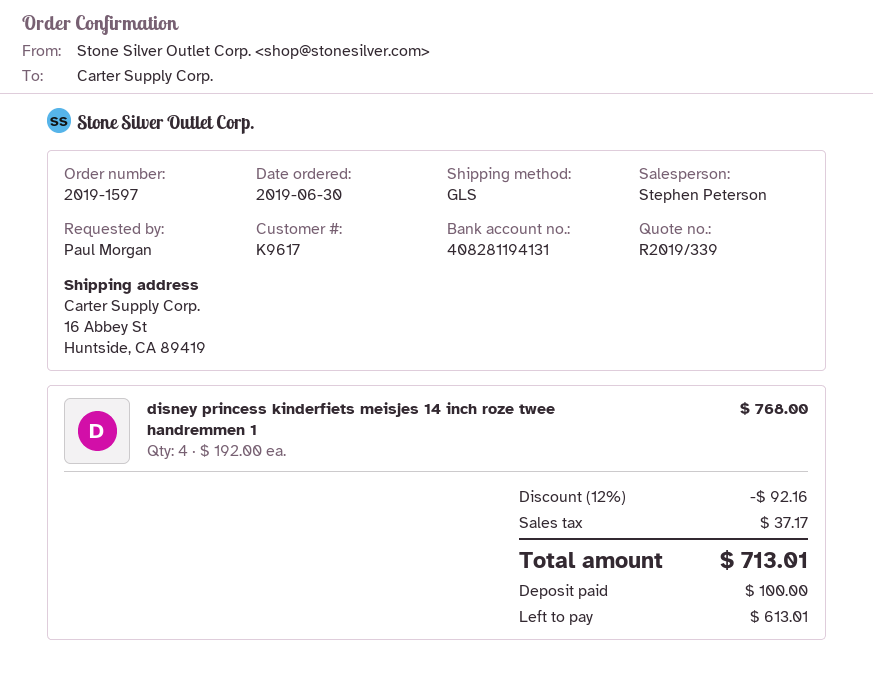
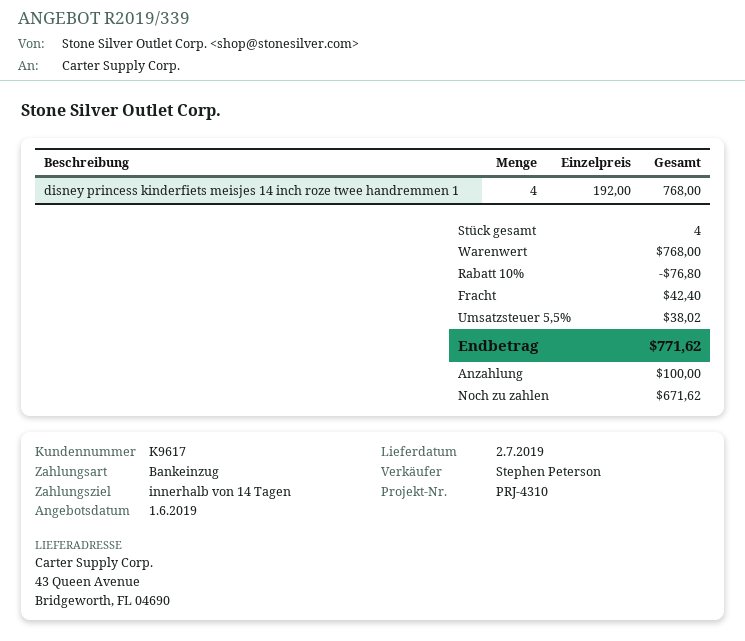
ship to: 16 Abbey St, Huntside, CA 89419 -> 43 Queen Avenue, Bridgeworth, FL 04690
discount: 12% = 92.16 -> 10% = 76.80
shipping: none -> 42.40
tax: 37.17 -> 38.02
total: 713.01 -> 771.62
balance: 613.01 -> 671.62

